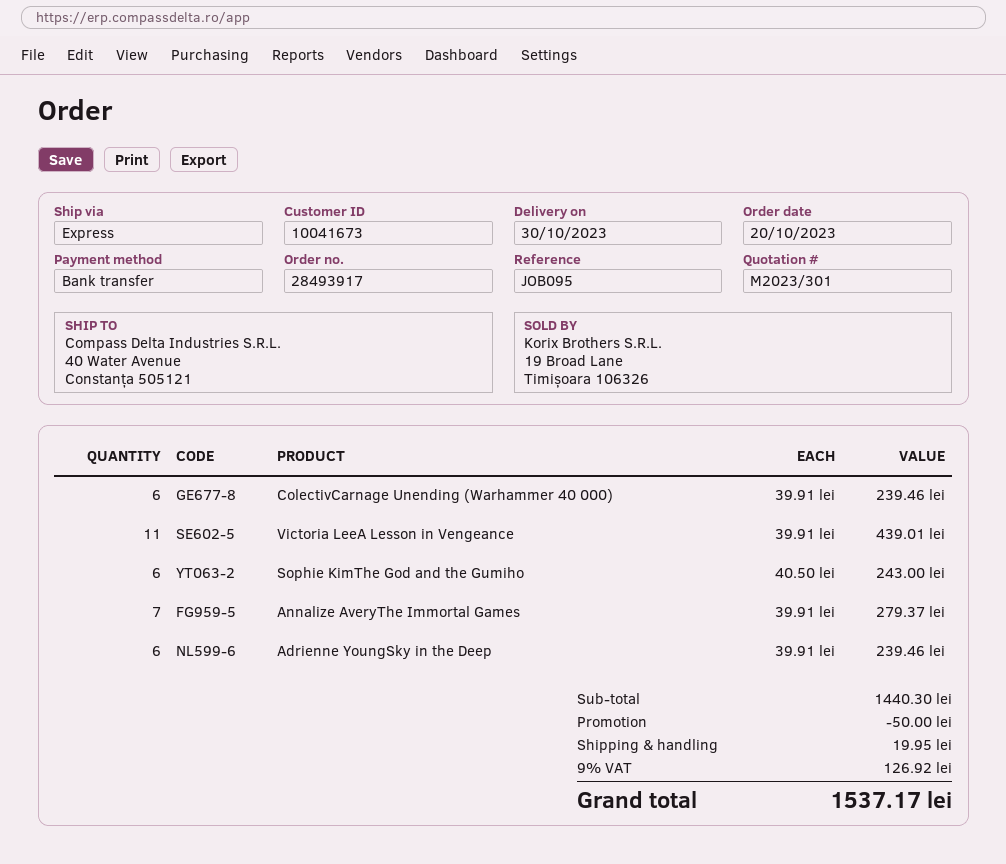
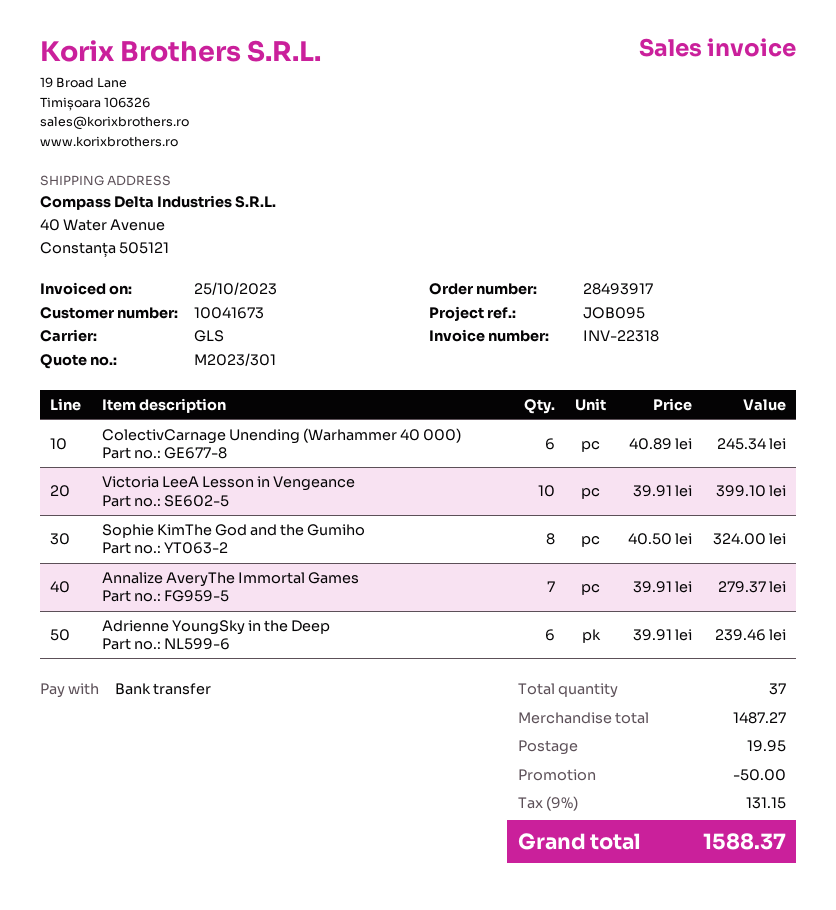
shipping method: express -> GLS
ColectivCarnage Unending (Warhammer 40 000): 6 x 39.91 = 239.46 -> 6 x 40.89 = 245.34
Victoria LeeA Lesson in Vengeance: 11 x 39.91 = 439.01 -> 10 x 39.91 = 399.10
Sophie KimThe God and the Gumiho: 6 x 40.50 = 243.00 -> 8 x 40.50 = 324.00
subtotal: 1440.30 -> 1487.27
tax: 9% = 126.92 -> 9% = 131.15
total: 1537.17 -> 1588.37

